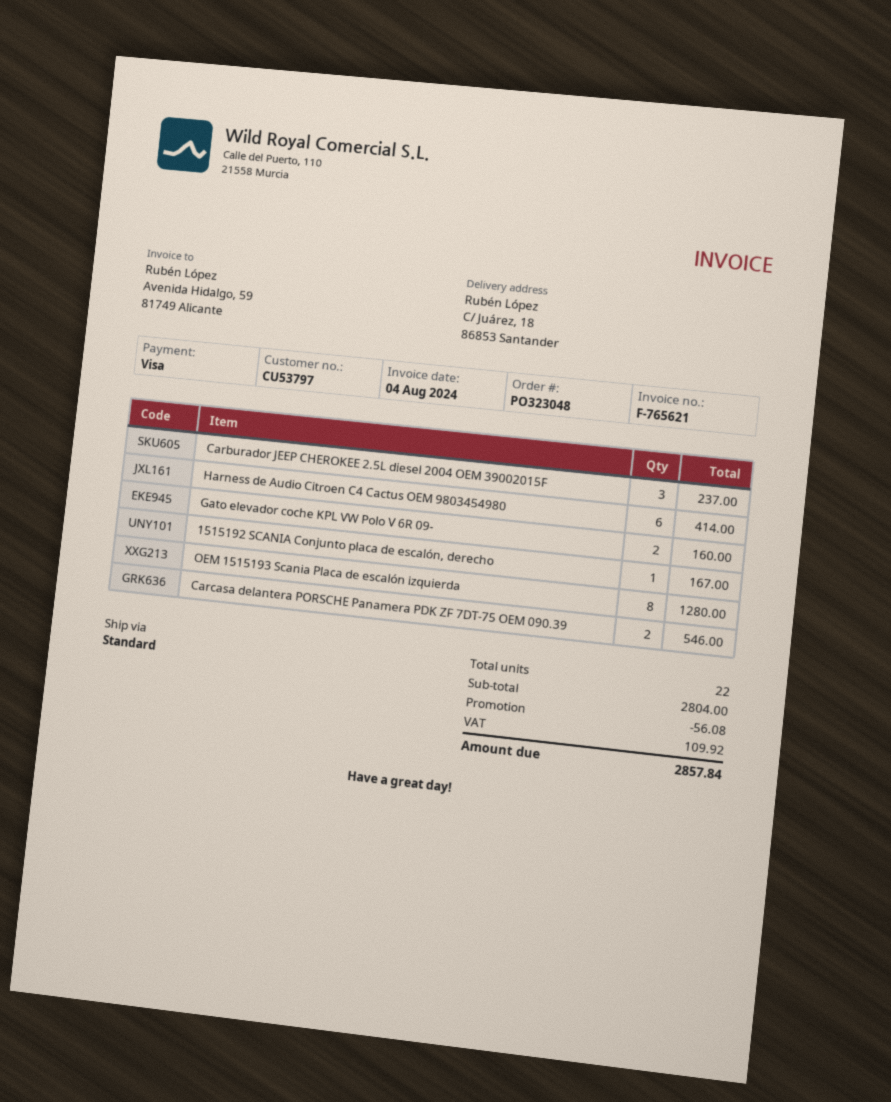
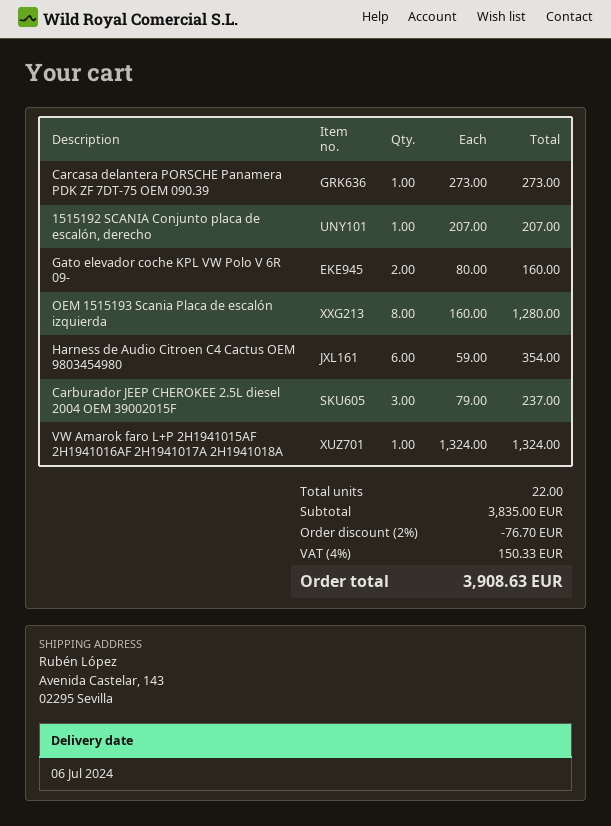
ship to: C/ Juárez, 18, 86853 Santander -> Avenida Castelar, 143, 02295 Sevilla
Harness de Audio Citroen C4 Cactus OEM 9803454980: 6 for 414.00 -> 6 for 354.00
1515192 SCANIA Conjunto placa de escalón, derecho: 1 for 167.00 -> 1 for 207.00
Carcasa delantera PORSCHE Panamera PDK ZF 7DT-75 OEM 090.39: 2 for 546.00 -> 1 for 273.00
VW Amarok faro L+P 2H1941015AF 2H1941016AF 2H1941017A 2H1941018A: none -> 1 for 1324.00
subtotal: 2804.00 -> 3835.00
discount: 56.08 -> 76.70
tax: 109.92 -> 150.33
total: 2857.84 -> 3908.63

